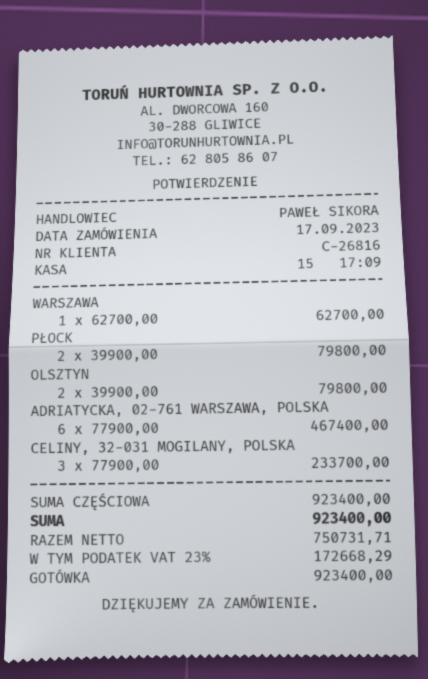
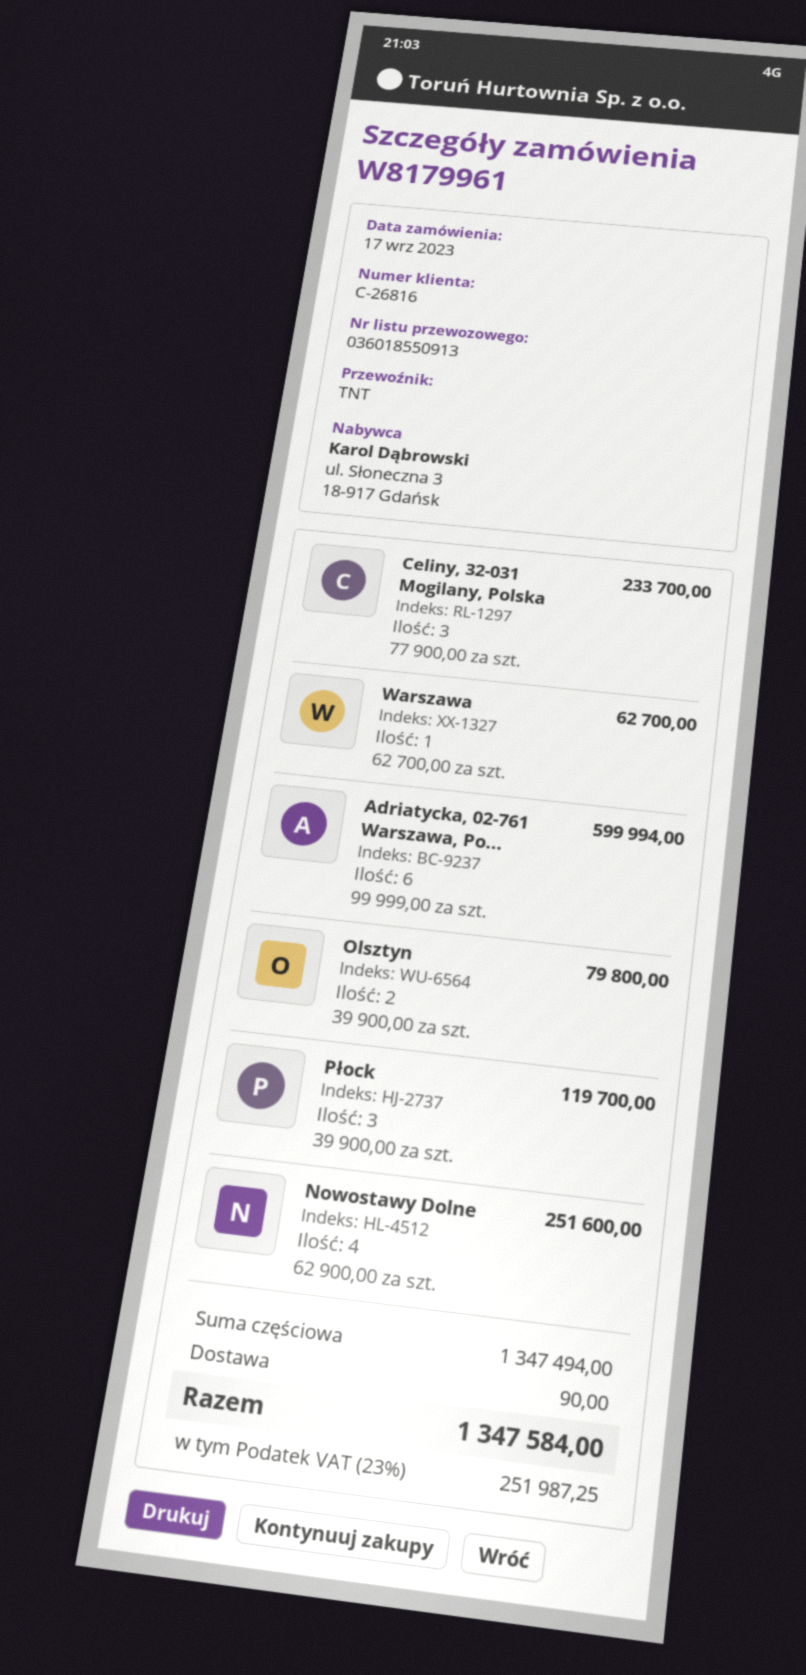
PŁOCK: 2 x 39900.00 = 79800.00 -> 3 x 39900.00 = 119700.00
ADRIATYCKA, 02-761 WARSZAWA, POLSKA: 6 x 77900.00 = 467400.00 -> 6 x 99999.00 = 599994.00
Nowostawy Dolne: none -> 4 x 62900.00 = 251600.00
subtotal: 923400.00 -> 1347494.00
shipping: none -> 90.00
tax: 23% = 172668.29 -> 23% = 251987.25
total: 923400.00 -> 1347584.00

